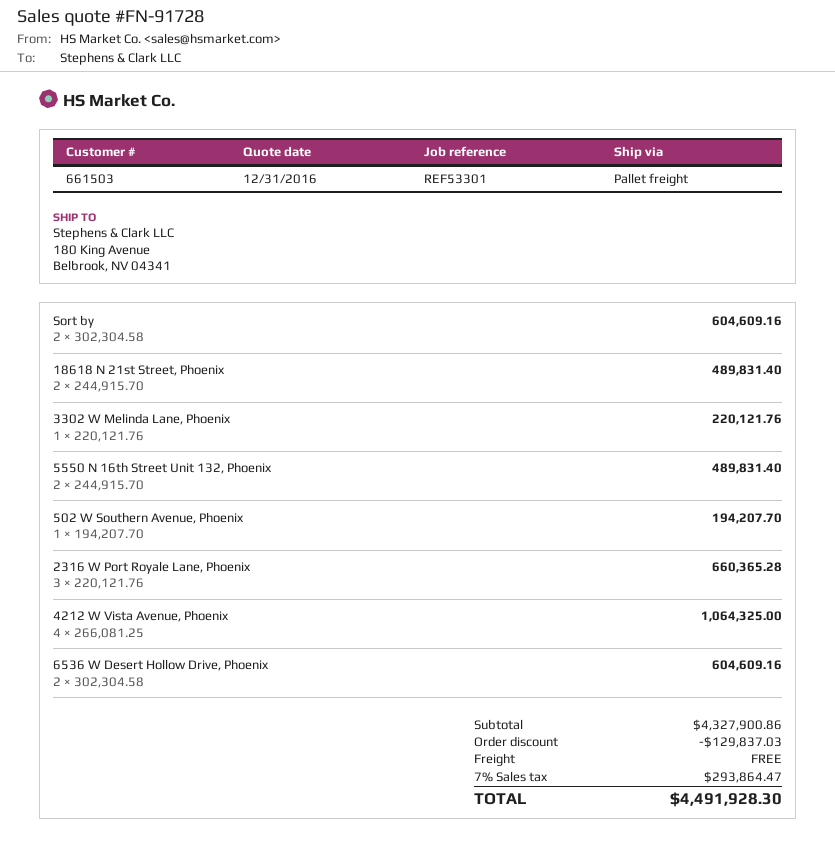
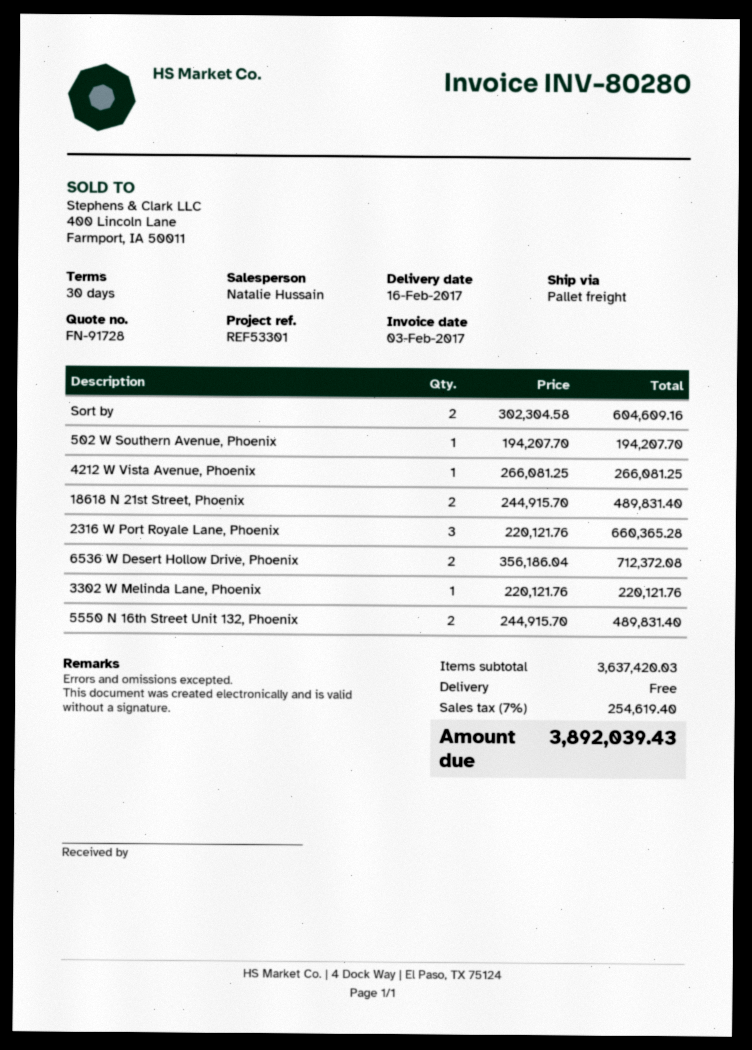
4212 W Vista Avenue, Phoenix: 4 x 266081.25 = 1064325.00 -> 1 x 266081.25 = 266081.25
6536 W Desert Hollow Drive, Phoenix: 2 x 302304.58 = 604609.16 -> 2 x 356186.04 = 712372.08
subtotal: 4327900.86 -> 3637420.03
discount: 129837.03 -> none
tax: 7% = 293864.47 -> 7% = 254619.40
total: 4491928.30 -> 3892039.43

